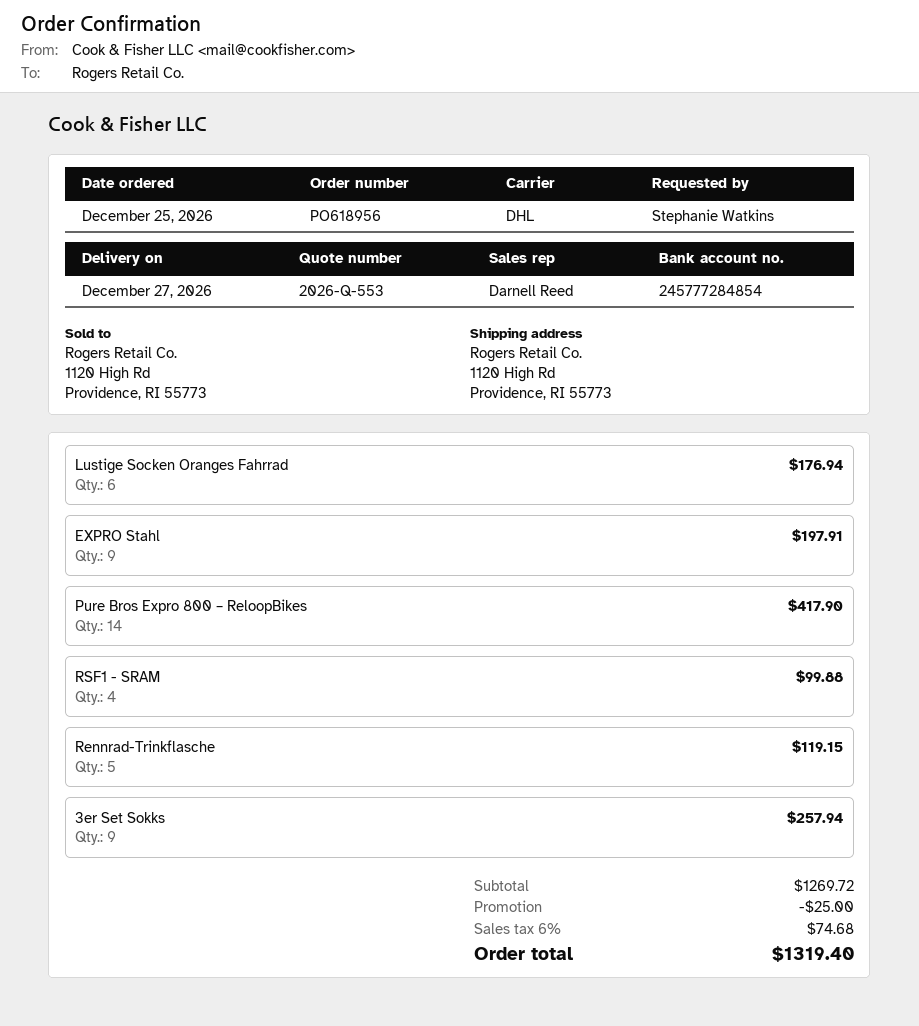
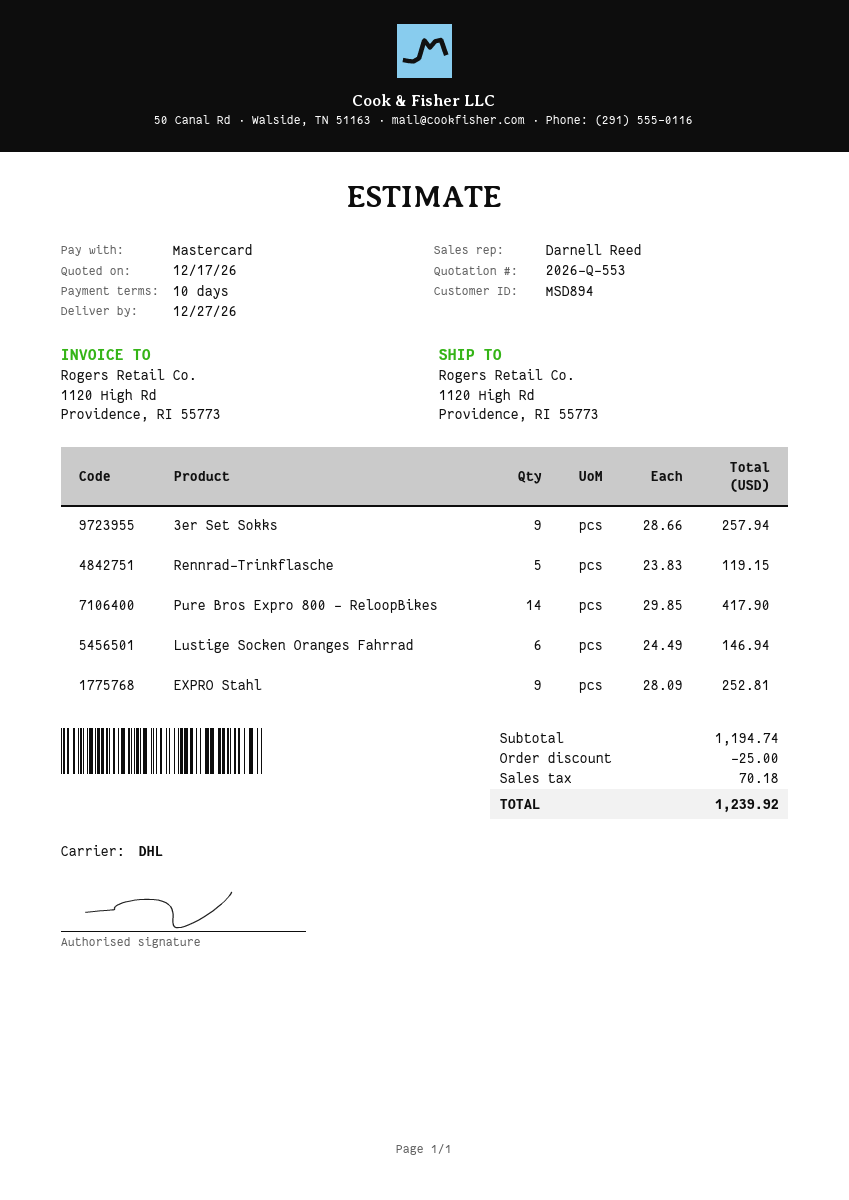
Lustige Socken Oranges Fahrrad: 6 for 176.94 -> 6 for 146.94
EXPRO Stahl: 9 for 197.91 -> 9 for 252.81
RSF1 - SRAM: 4 for 99.88 -> none
subtotal: 1269.72 -> 1194.74
tax: 74.68 -> 70.18
total: 1319.40 -> 1239.92

